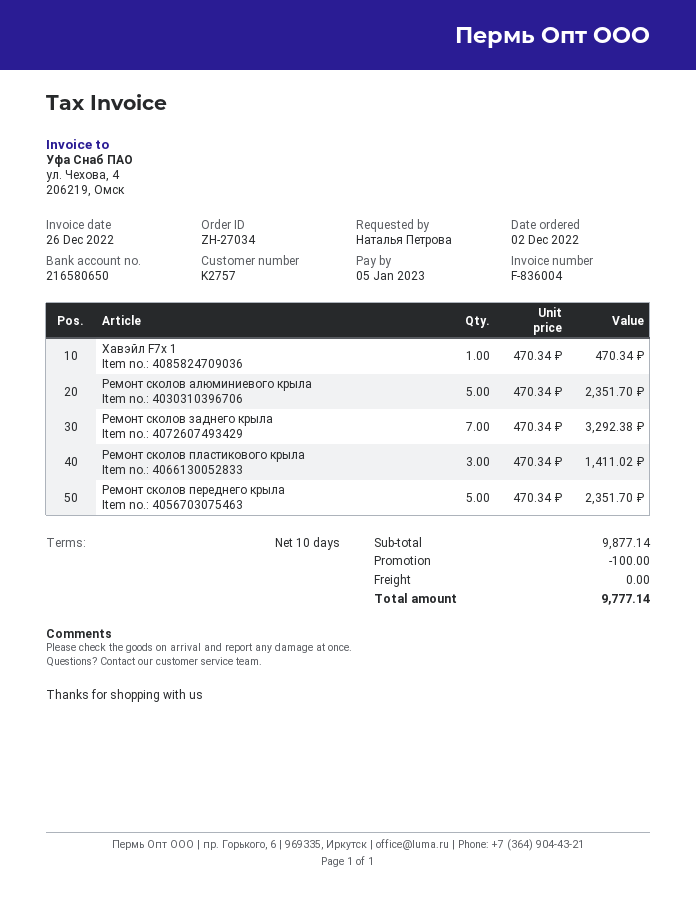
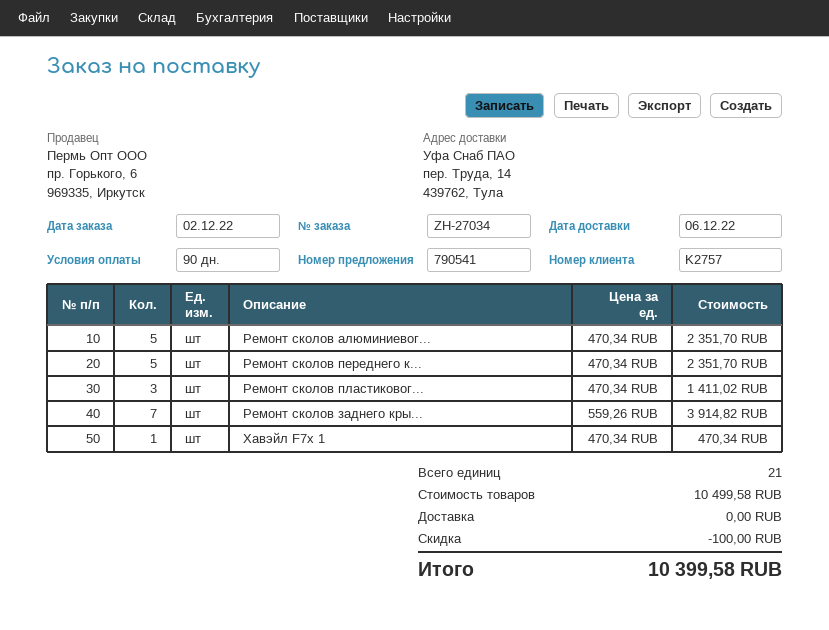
payment terms: 10 days -> 90 days
Ремонт сколов заднего крыла: 7 x 470.34 = 3292.38 -> 7 x 559.26 = 3914.82
subtotal: 9877.14 -> 10499.58
total: 9777.14 -> 10399.58

